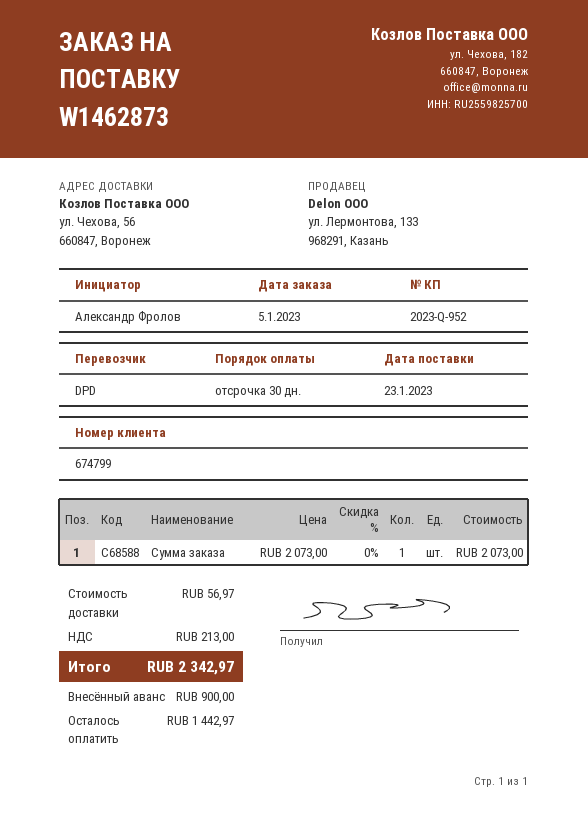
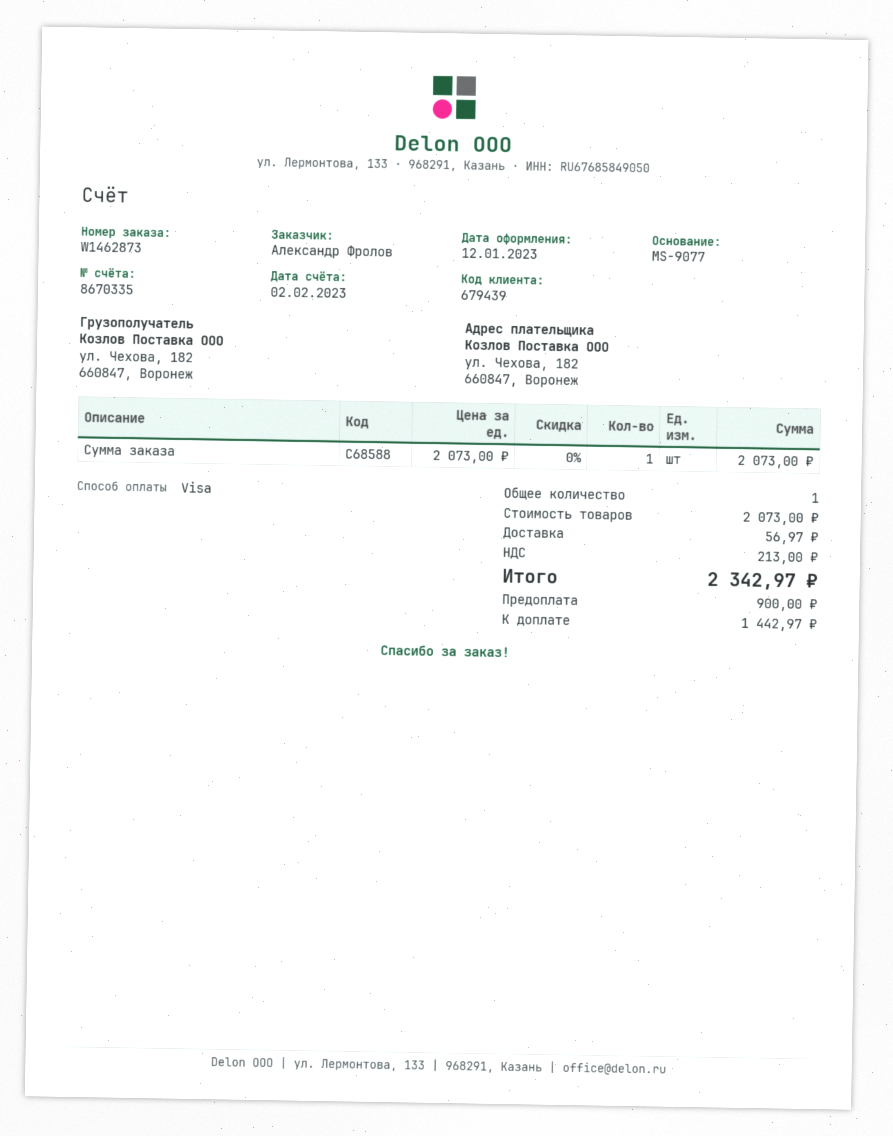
order date: 2023-01-05 -> 2023-01-12
customer number: 674799 -> 679439
ship to: ул. Чехова, 56, 660847, Воронеж -> ул. Чехова, 182, 660847, Воронеж

